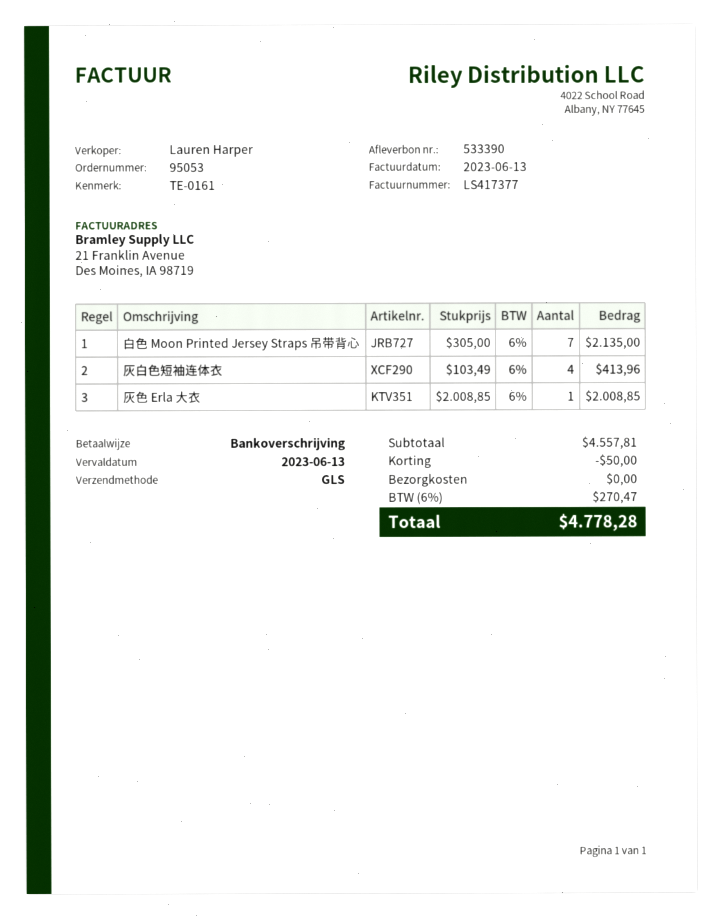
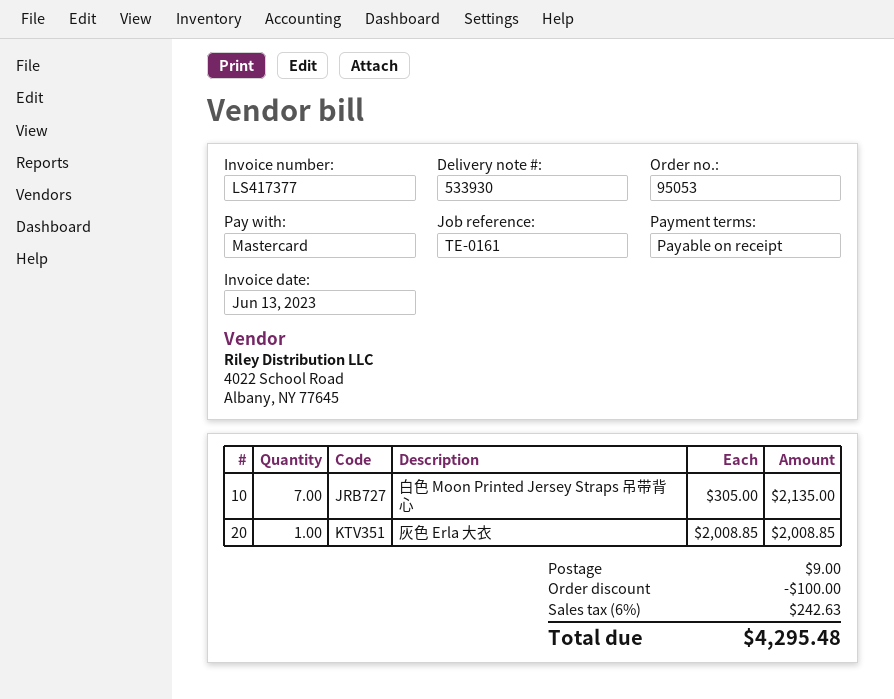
delivery note number: 533390 -> 533930
payment method: bank transfer -> Mastercard
灰白色短袖连体衣: 4 x 103.49 = 413.96 -> none
discount: 50.00 -> 100.00
shipping: 0.00 -> 9.00
tax: 6% = 270.47 -> 6% = 242.63
total: 4778.28 -> 4295.48

